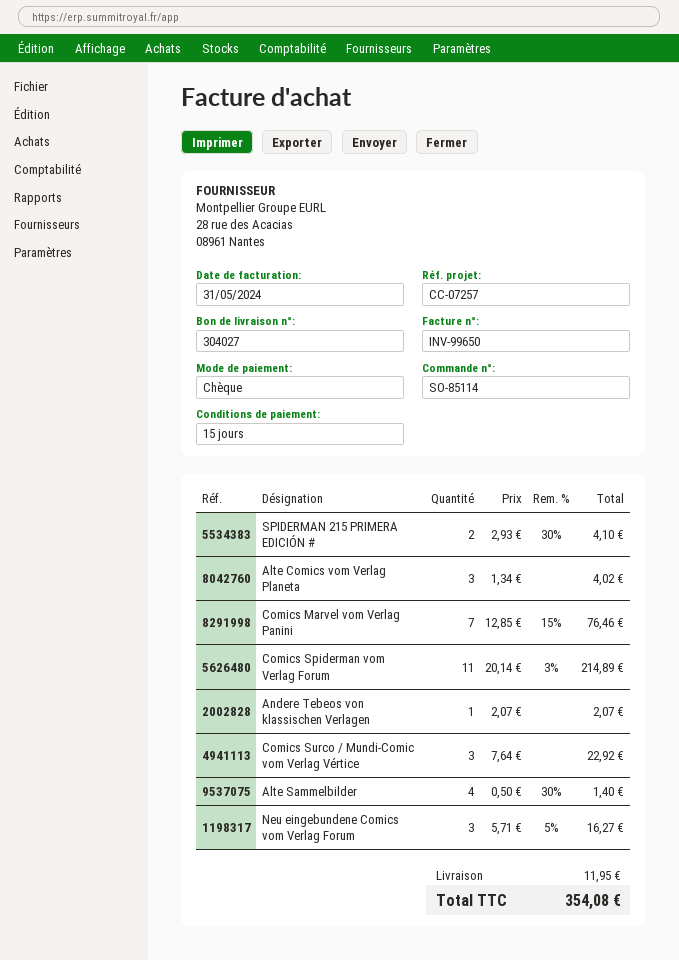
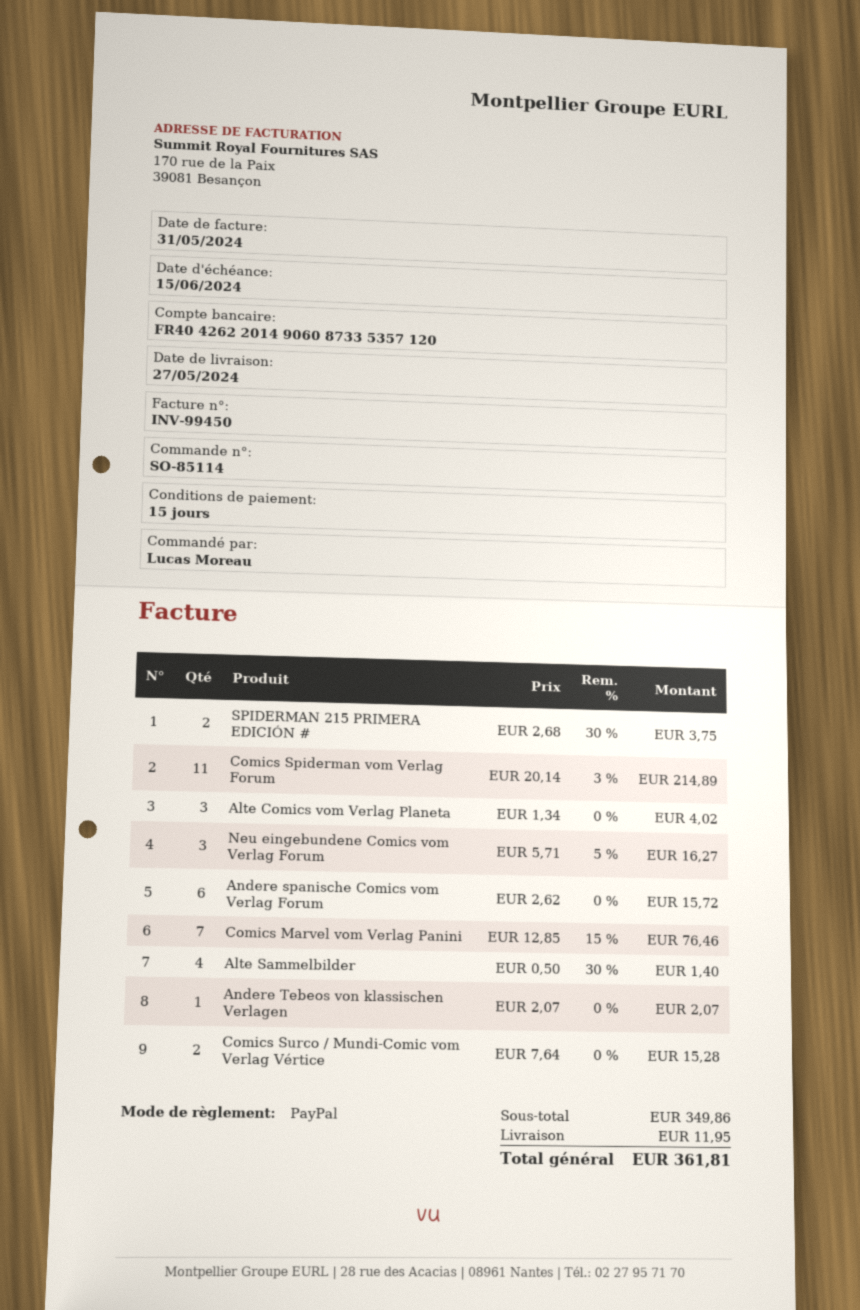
invoice number: INV-99650 -> INV-99450
payment method: cheque -> PayPal
SPIDERMAN 215 PRIMERA EDICIÓN #: 2 x 2.93 - 30% = 4.10 -> 2 x 2.68 - 30% = 3.75
Comics Surco / Mundi-Comic vom Verlag Vértice: 3 x 7.64 = 22.92 -> 2 x 7.64 = 15.28
Andere spanische Comics vom Verlag Forum: none -> 6 x 2.62 = 15.72
total: 354.08 -> 361.81

